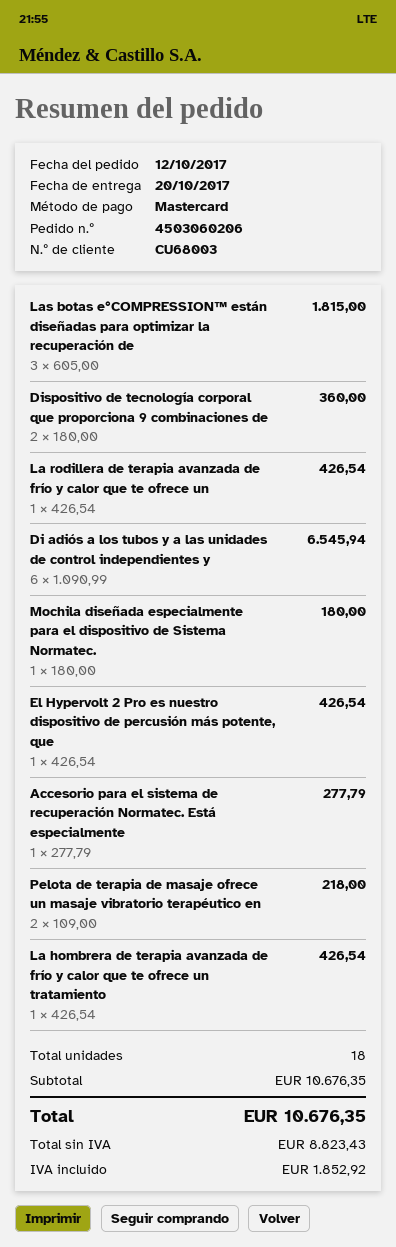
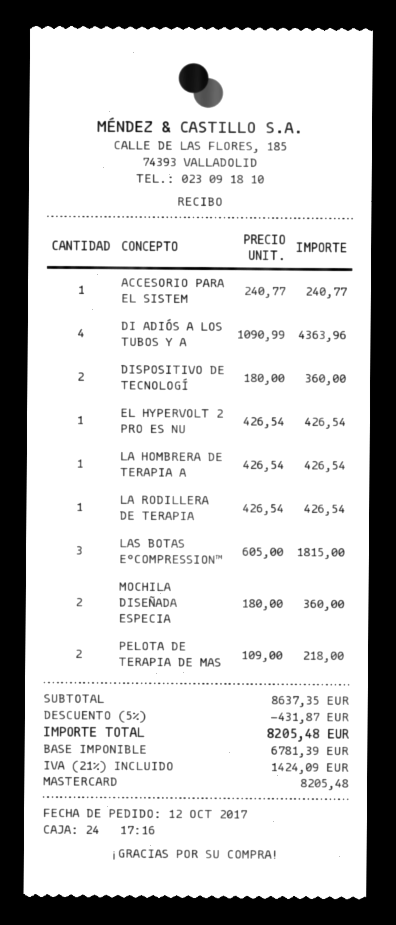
Di adiós a los tubos y a las unidades de control independientes y: 6 x 1090.99 = 6545.94 -> 4 x 1090.99 = 4363.96
Mochila diseñada especialmente para el dispositivo de Sistema Normatec.: 1 x 180.00 = 180.00 -> 2 x 180.00 = 360.00
Accesorio para el sistema de recuperación Normatec. Está especialmente: 1 x 277.79 = 277.79 -> 1 x 240.77 = 240.77
subtotal: 10676.35 -> 8637.35
discount: none -> 5% = 431.87
net: 8823.43 -> 6781.39
tax: 1852.92 -> 1424.09
total: 10676.35 -> 8205.48

